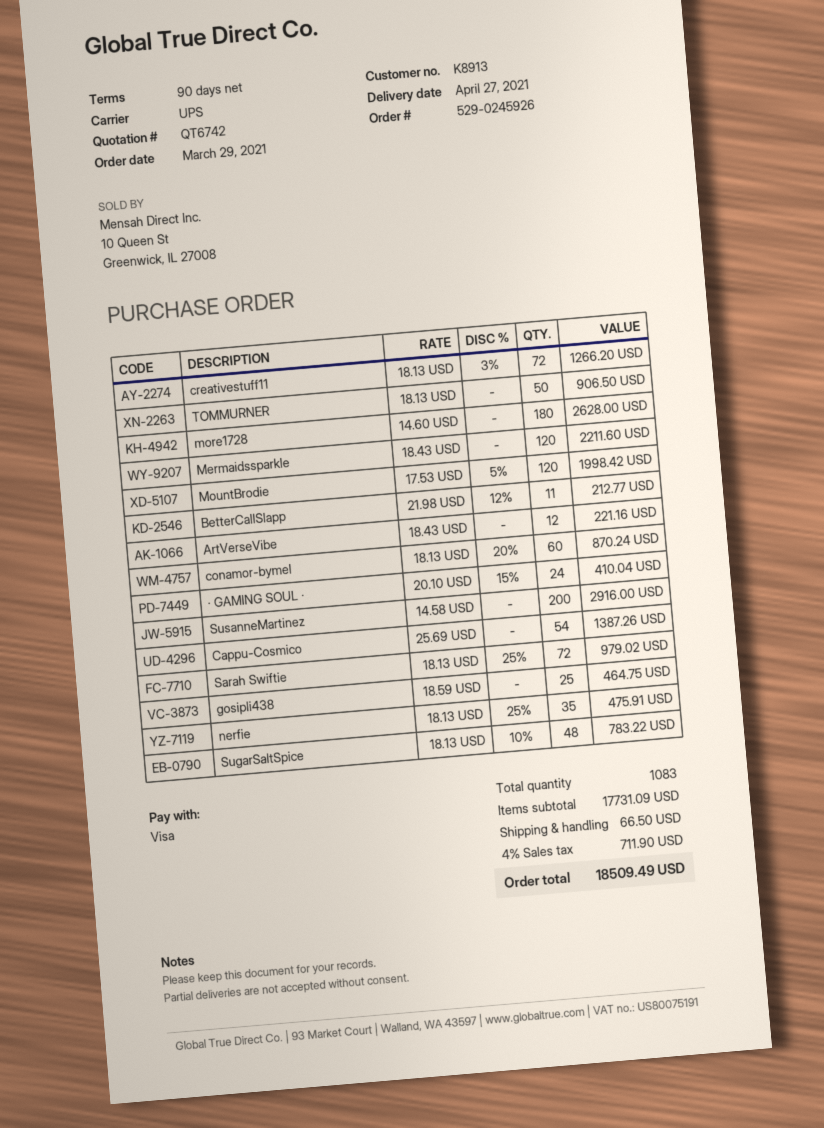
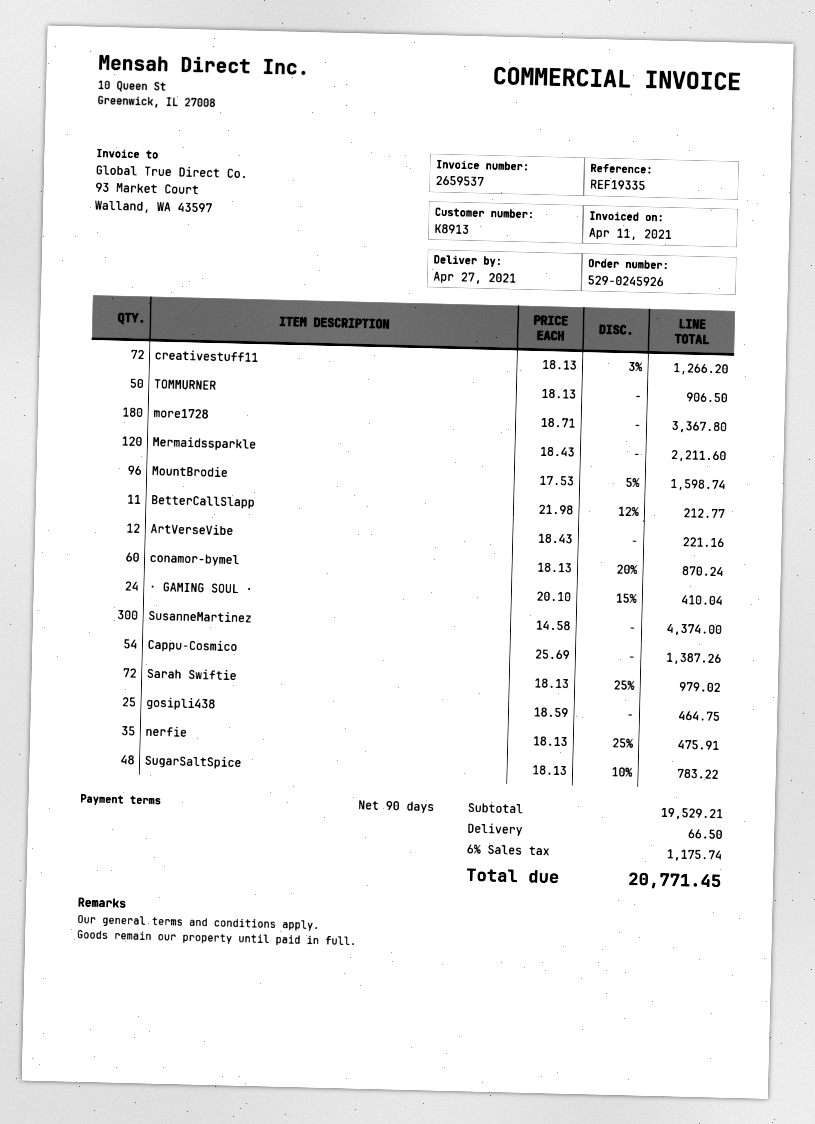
more1728: 180 x 14.60 = 2628.00 -> 180 x 18.71 = 3367.80
MountBrodie: 120 x 17.53 - 5% = 1998.42 -> 96 x 17.53 - 5% = 1598.74
SusanneMartinez: 200 x 14.58 = 2916.00 -> 300 x 14.58 = 4374.00
subtotal: 17731.09 -> 19529.21
tax: 4% = 711.90 -> 6% = 1175.74
total: 18509.49 -> 20771.45

